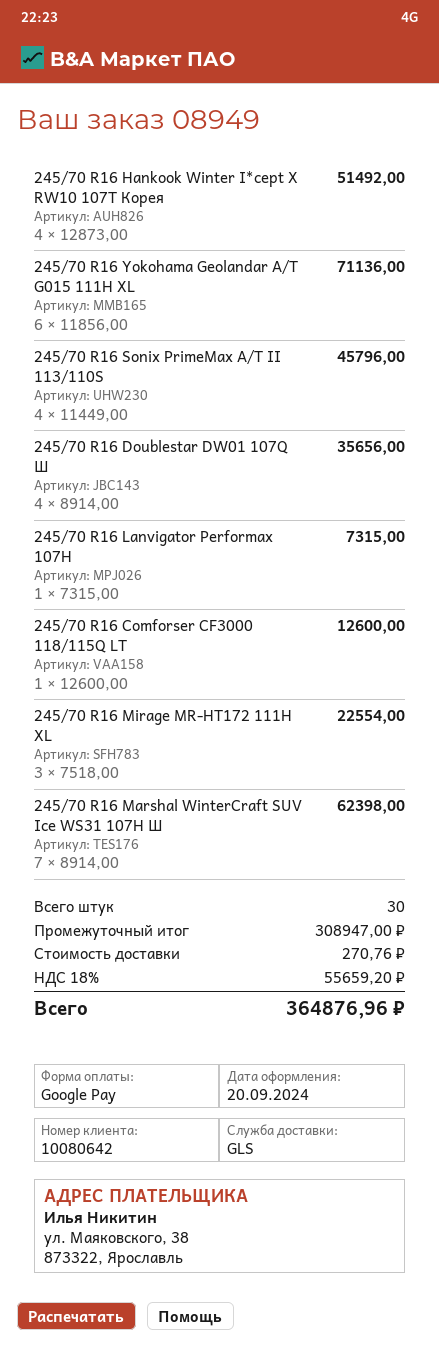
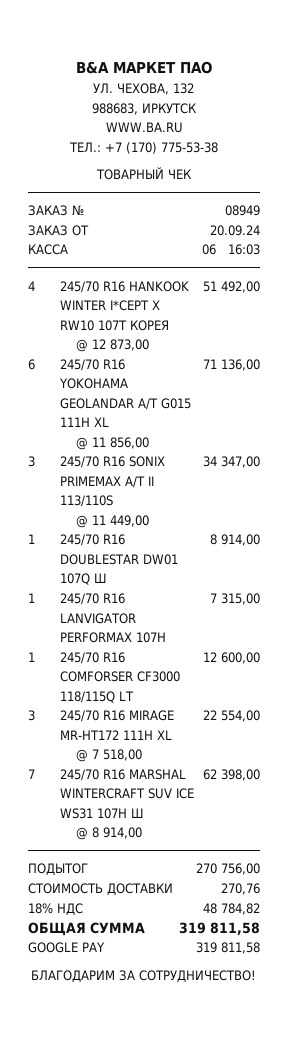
245/70 R16 Sonix PrimeMax A/T II 113/110S: 4 x 11449.00 = 45796.00 -> 3 x 11449.00 = 34347.00
245/70 R16 Doublestar DW01 107Q Ш: 4 x 8914.00 = 35656.00 -> 1 x 8914.00 = 8914.00
subtotal: 308947.00 -> 270756.00
tax: 18% = 55659.20 -> 18% = 48784.82
total: 364876.96 -> 319811.58

